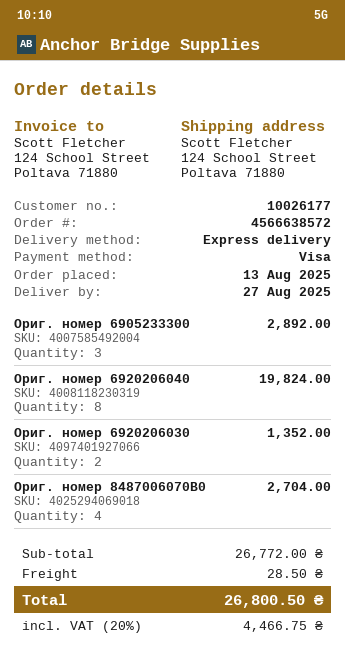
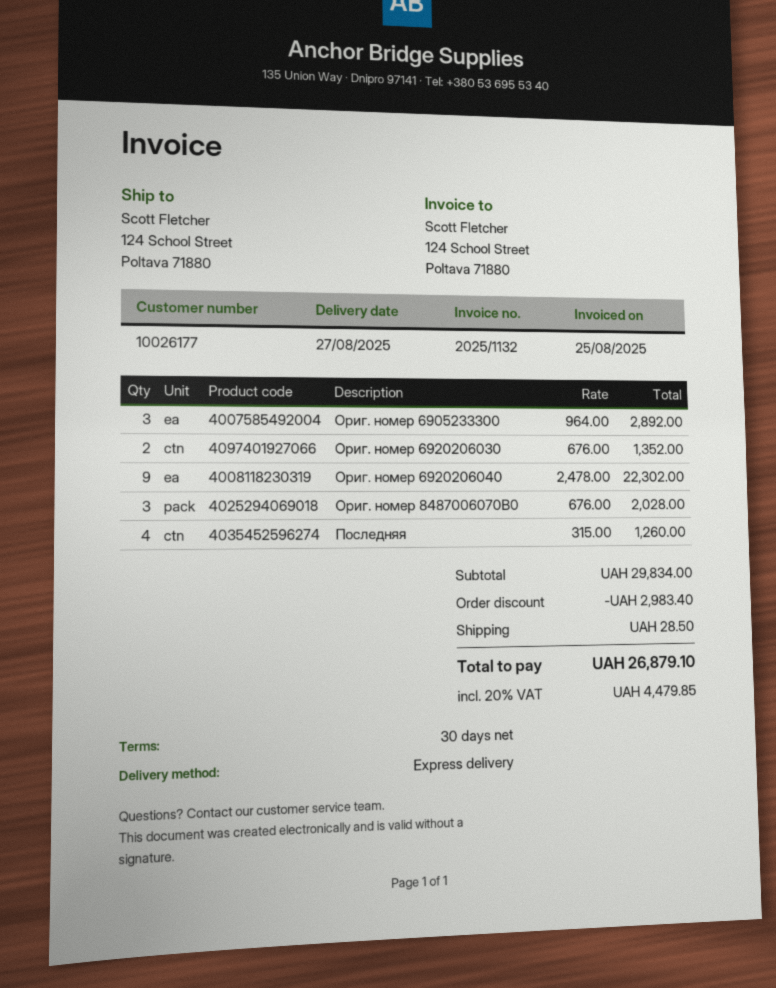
Ориг. номер 6920206040: 8 for 19824.00 -> 9 for 22302.00
Ориг. номер 8487006070B0: 4 for 2704.00 -> 3 for 2028.00
Последняя: none -> 4 for 1260.00
subtotal: 26772.00 -> 29834.00
discount: none -> 2983.40
tax: 20% = 4466.75 -> 20% = 4479.85
total: 26800.50 -> 26879.10

